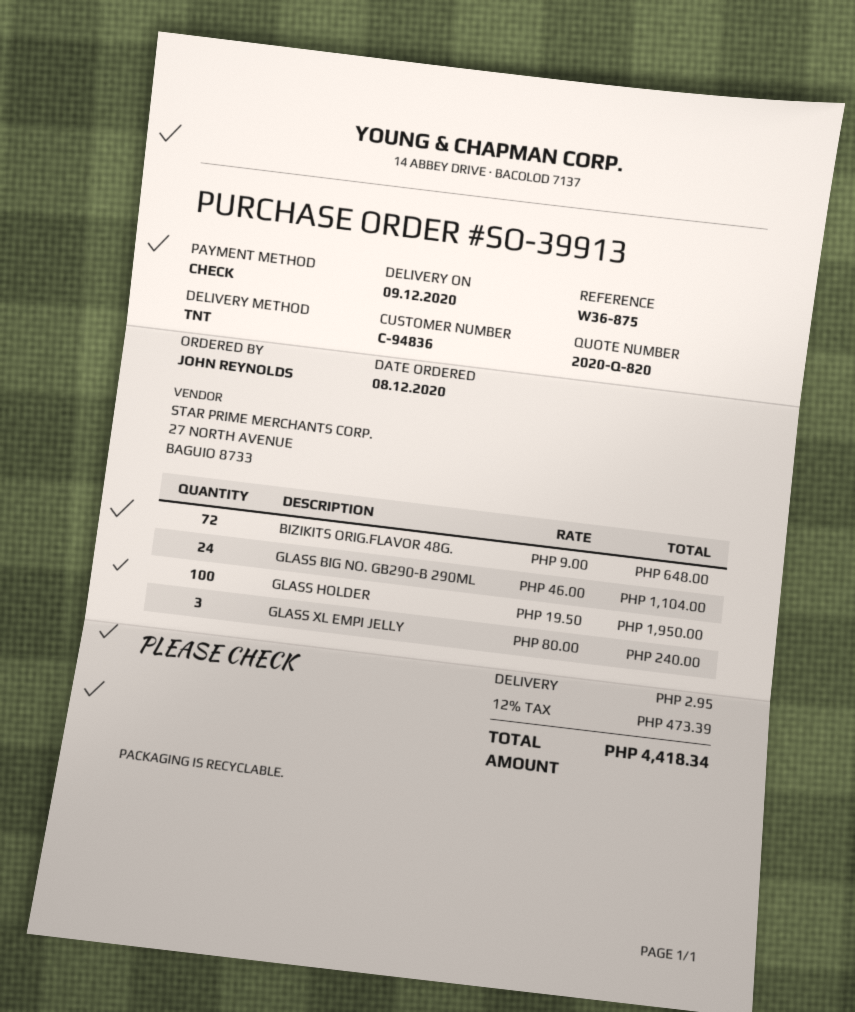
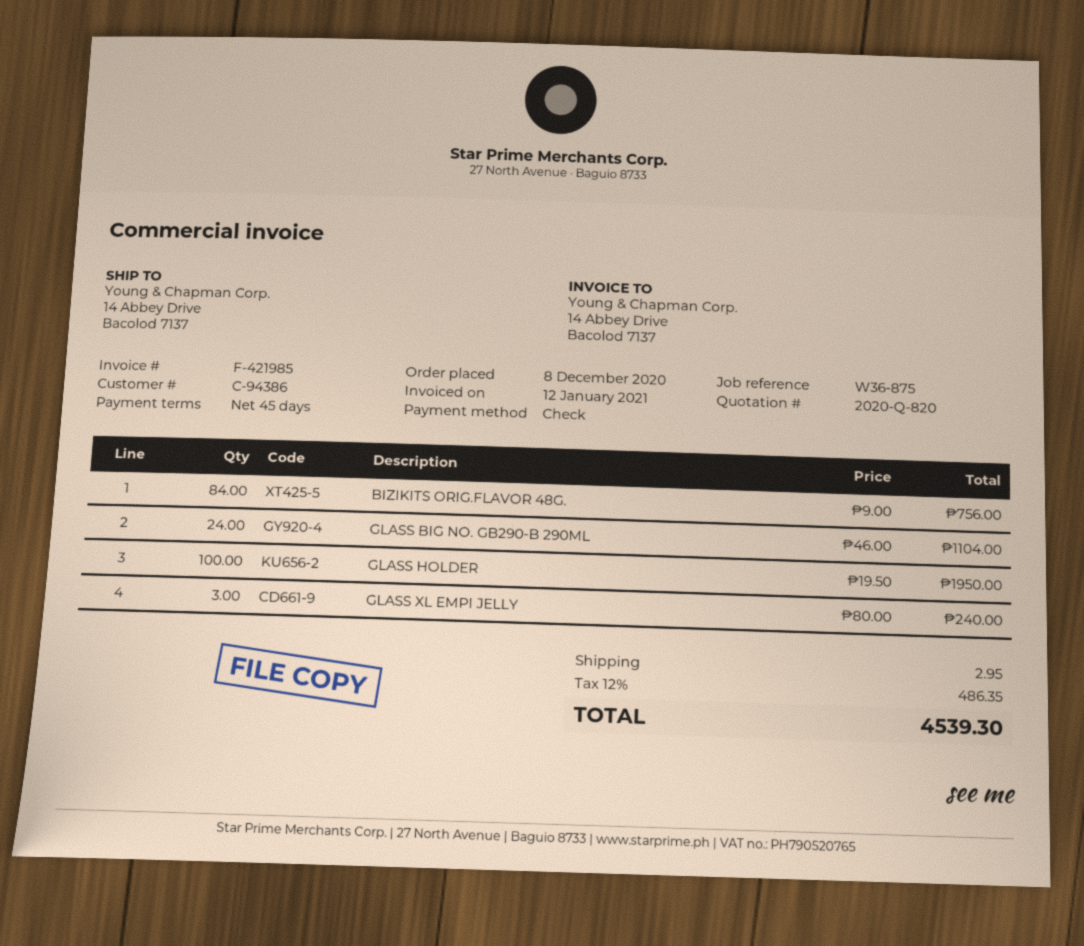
customer number: C-94836 -> C-94386
BIZIKITS ORIG.FLAVOR 48G.: 72 x 9.00 = 648.00 -> 84 x 9.00 = 756.00
tax: 12% = 473.39 -> 12% = 486.35
total: 4418.34 -> 4539.30

